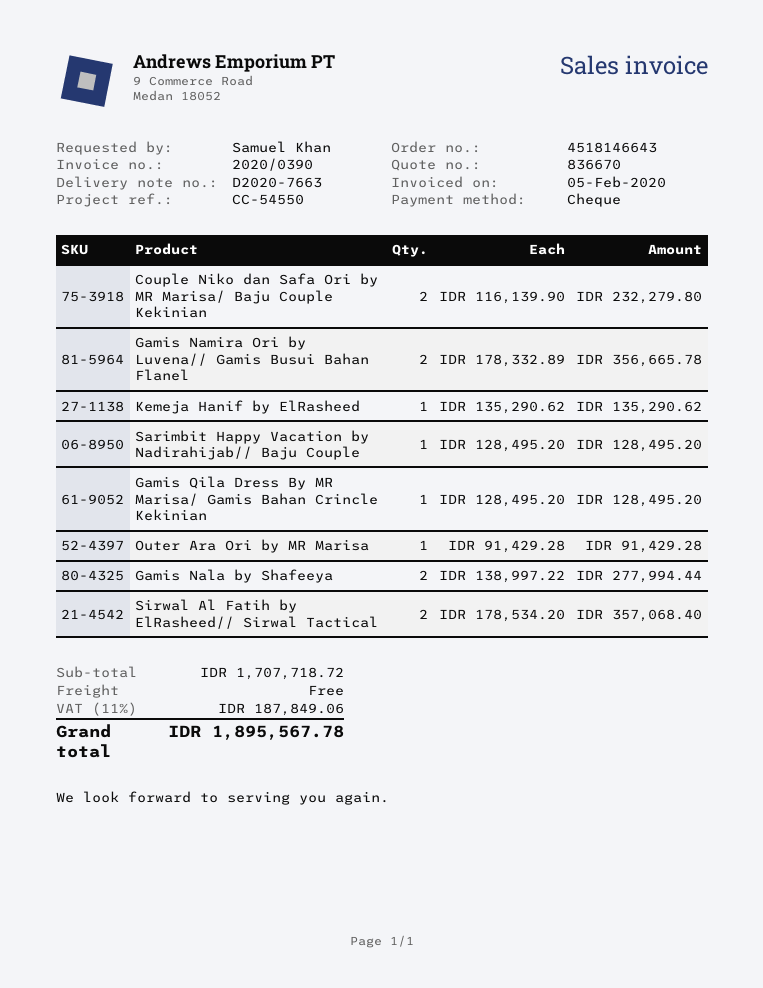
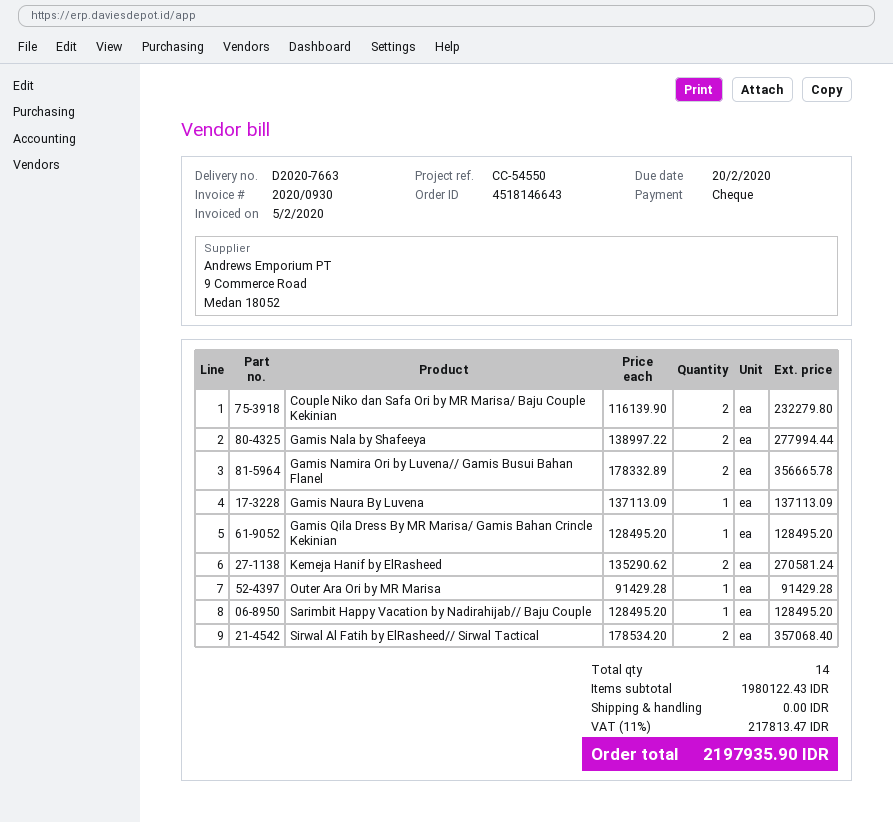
invoice number: 2020/0390 -> 2020/0930
Kemeja Hanif by ElRasheed: 1 x 135290.62 = 135290.62 -> 2 x 135290.62 = 270581.24
Gamis Naura By Luvena: none -> 1 x 137113.09 = 137113.09
subtotal: 1707718.72 -> 1980122.43
tax: 11% = 187849.06 -> 11% = 217813.47
total: 1895567.78 -> 2197935.90

